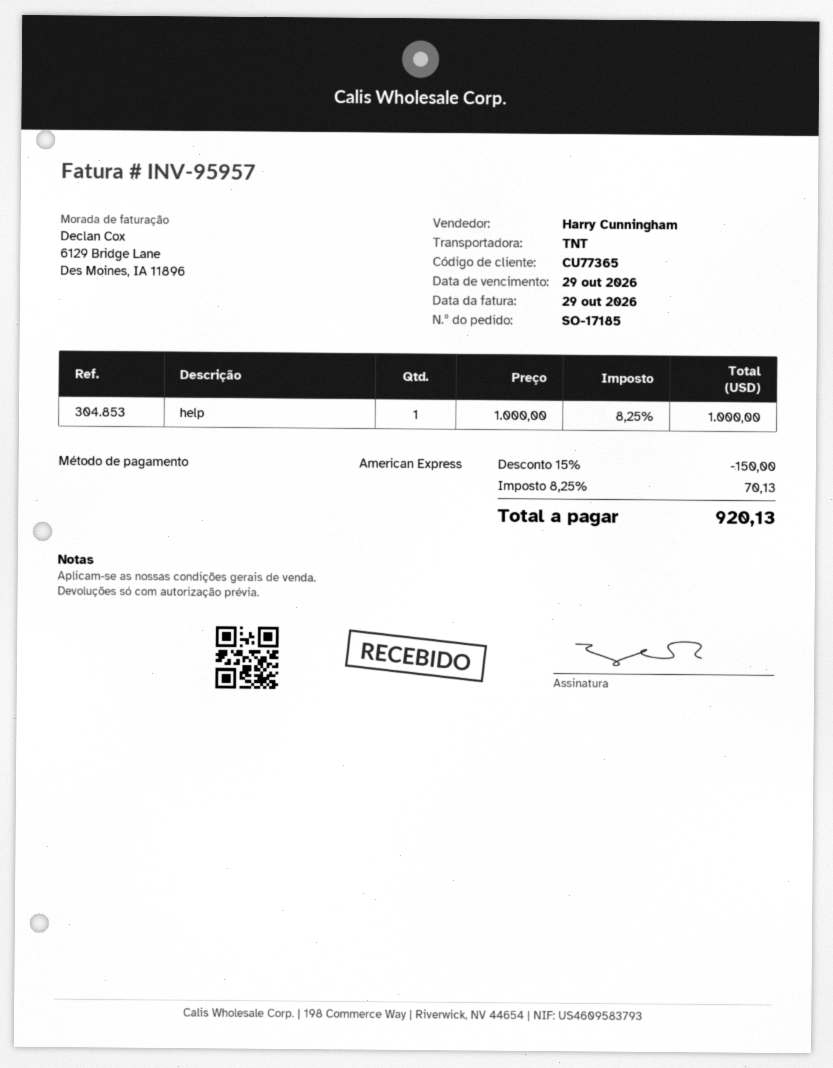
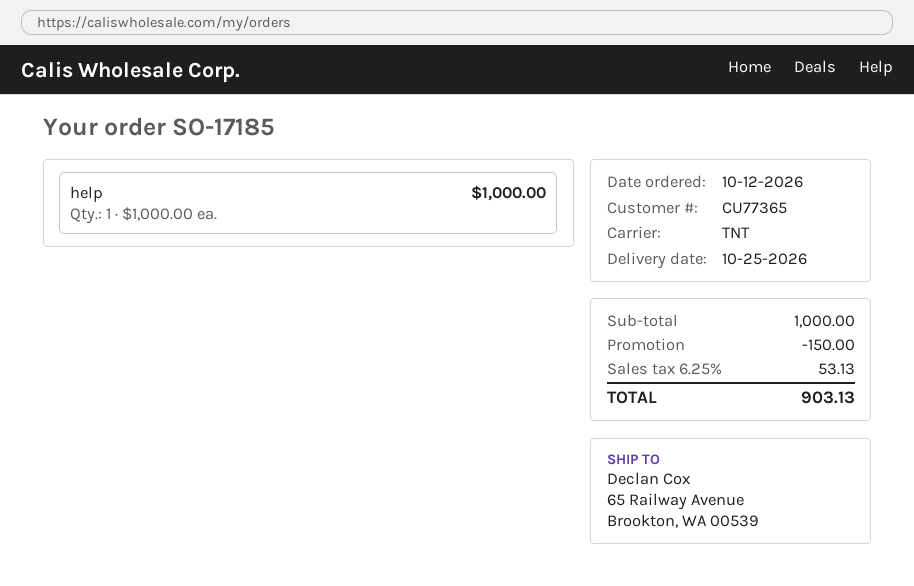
tax: 8.25% = 70.13 -> 6.25% = 53.13
total: 920.13 -> 903.13

